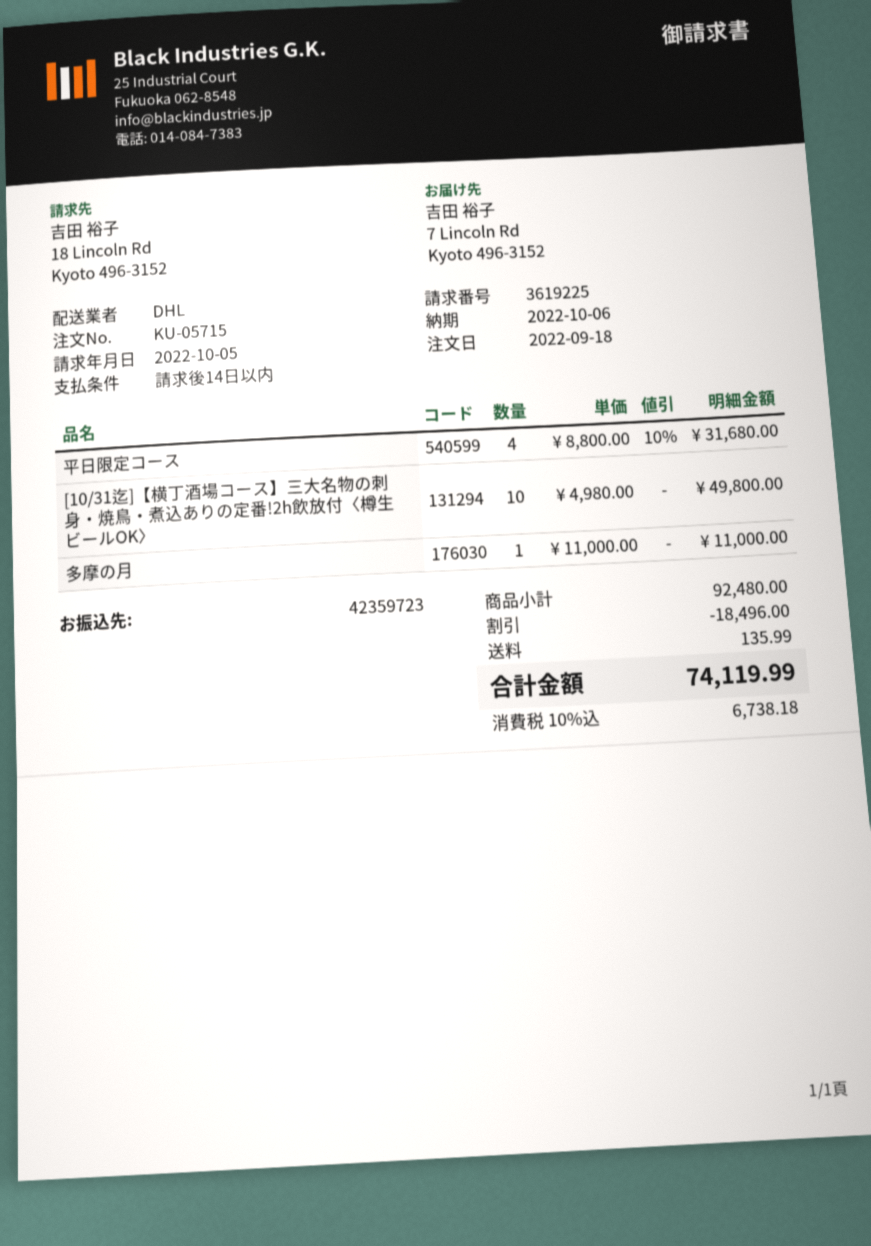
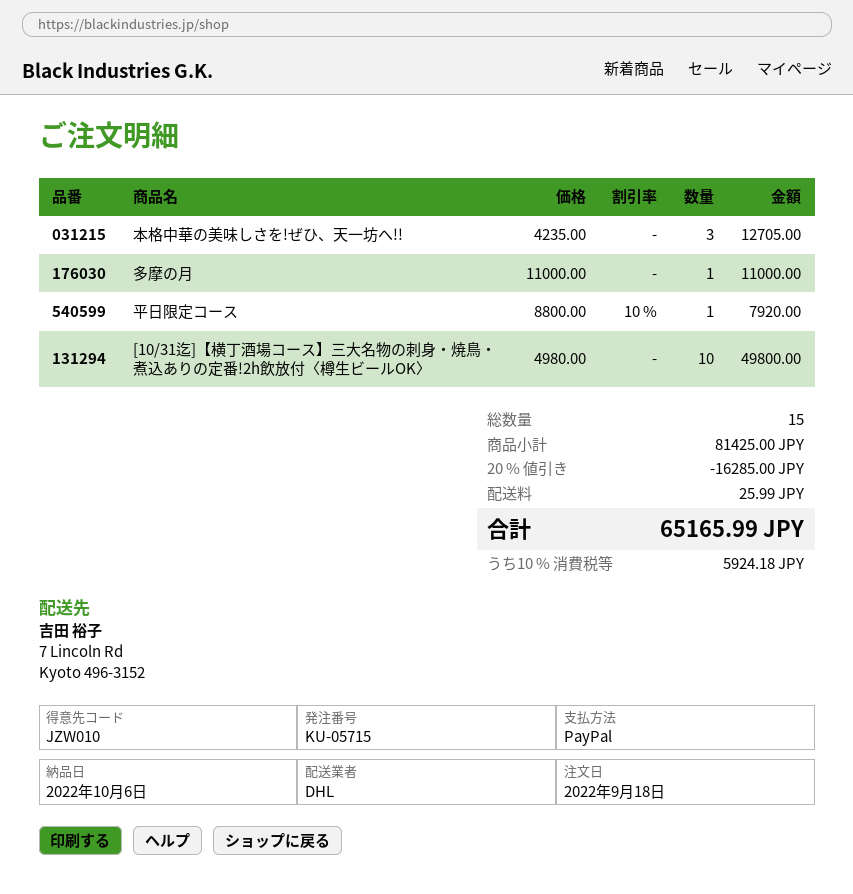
平日限定コース: 4 x 8800.00 - 10% = 31680.00 -> 1 x 8800.00 - 10% = 7920.00
本格中華の美味しさを!ぜひ、天一坊へ!!: none -> 3 x 4235.00 = 12705.00
subtotal: 92480.00 -> 81425.00
discount: 18496.00 -> 16285.00
shipping: 135.99 -> 25.99
tax: 10% = 6738.18 -> 10% = 5924.18
total: 74119.99 -> 65165.99

